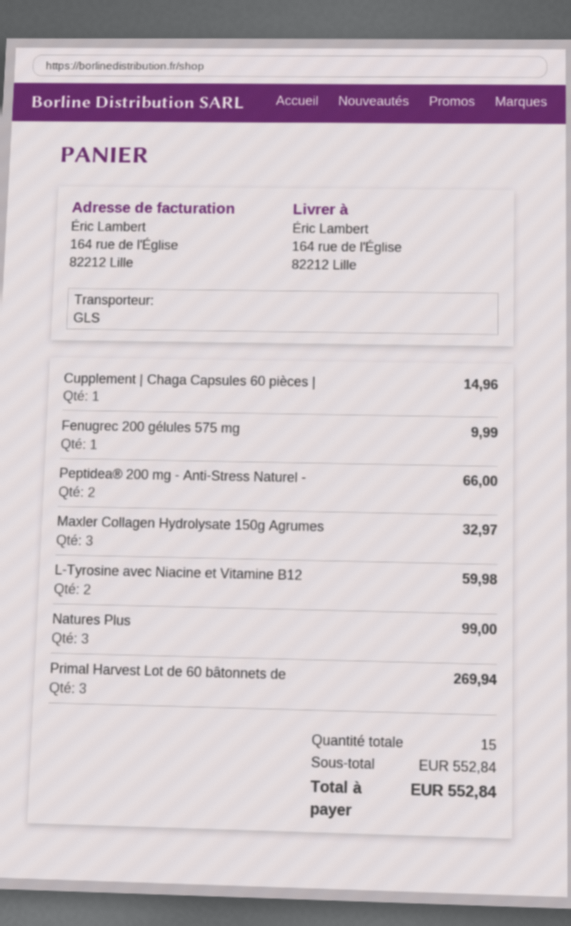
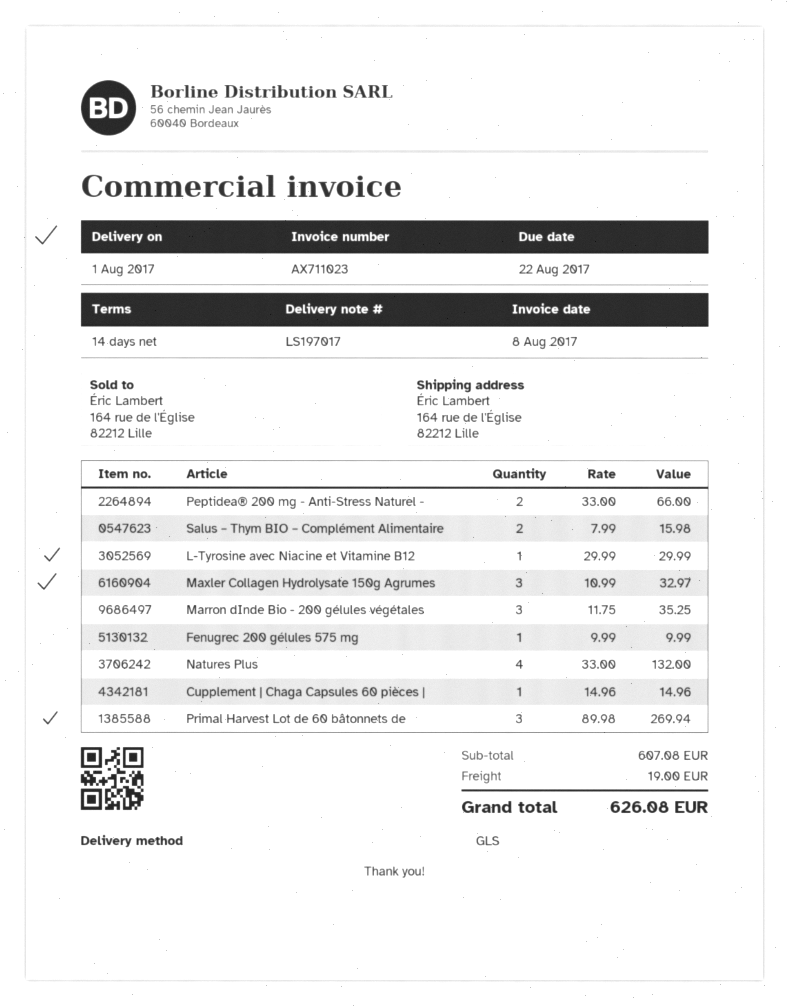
L-Tyrosine avec Niacine et Vitamine B12: 2 for 59.98 -> 1 for 29.99
Natures Plus: 3 for 99.00 -> 4 for 132.00
Salus – Thym BIO – Complément Alimentaire: none -> 2 for 15.98
Marron dInde Bio - 200 gélules végétales: none -> 3 for 35.25
subtotal: 552.84 -> 607.08
shipping: none -> 19.00
total: 552.84 -> 626.08

